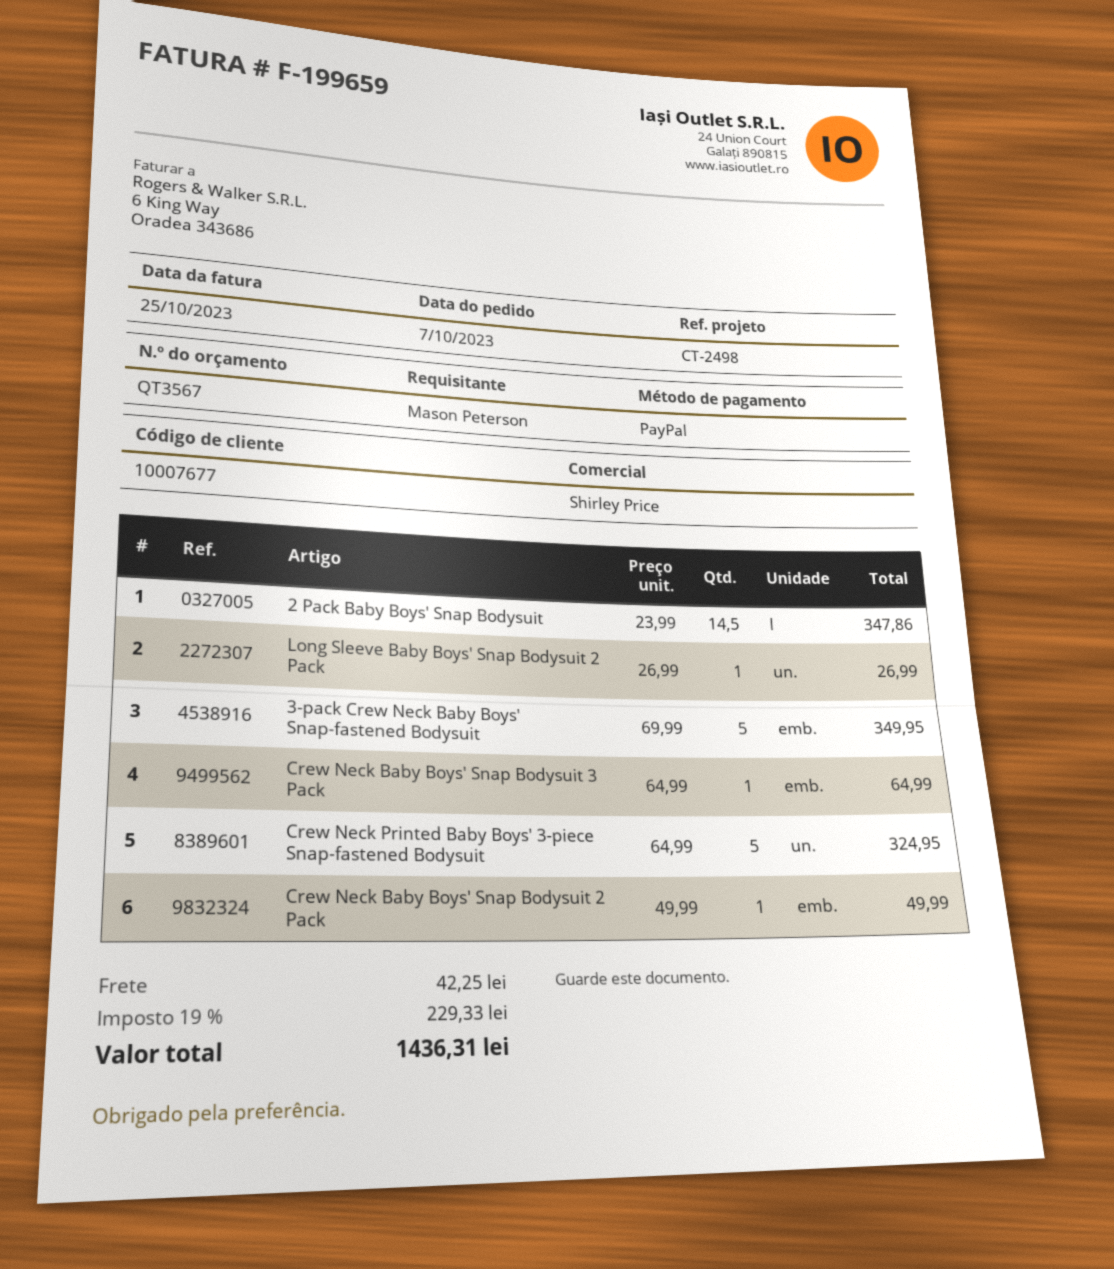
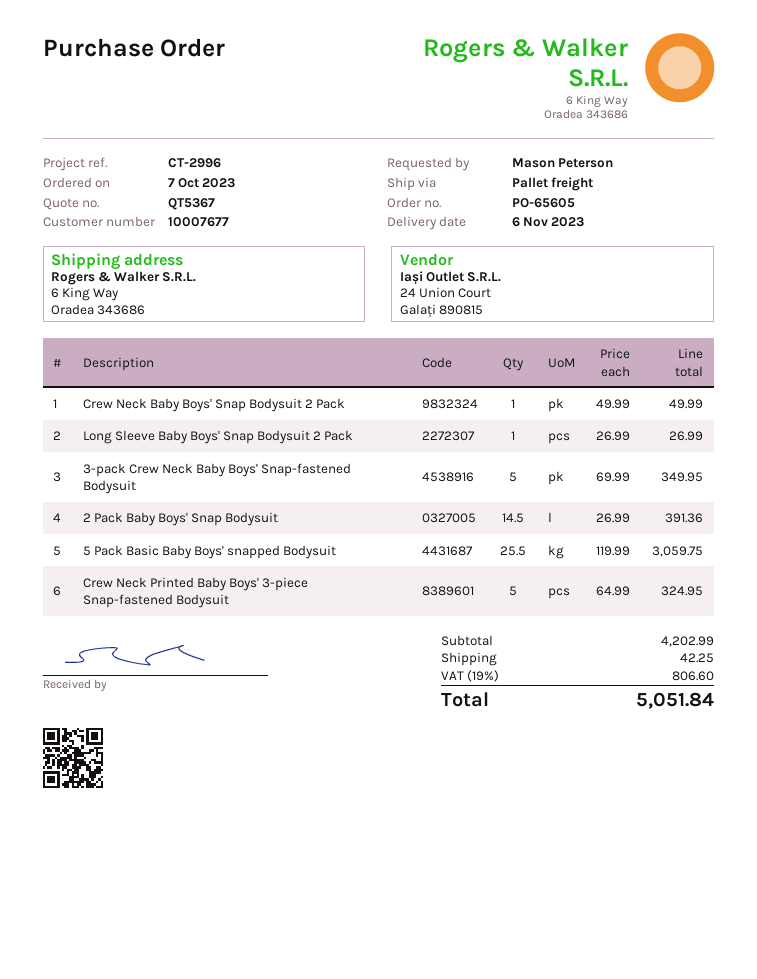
quote number: QT3567 -> QT5367
reference: CT-2498 -> CT-2996
2 Pack Baby Boys' Snap Bodysuit: 14.5 x 23.99 = 347.86 -> 14.5 x 26.99 = 391.36
Crew Neck Baby Boys' Snap Bodysuit 3 Pack: 1 x 64.99 = 64.99 -> none
5 Pack Basic Baby Boys' snapped Bodysuit: none -> 25.5 x 119.99 = 3059.75
tax: 19% = 229.33 -> 19% = 806.60
total: 1436.31 -> 5051.84

